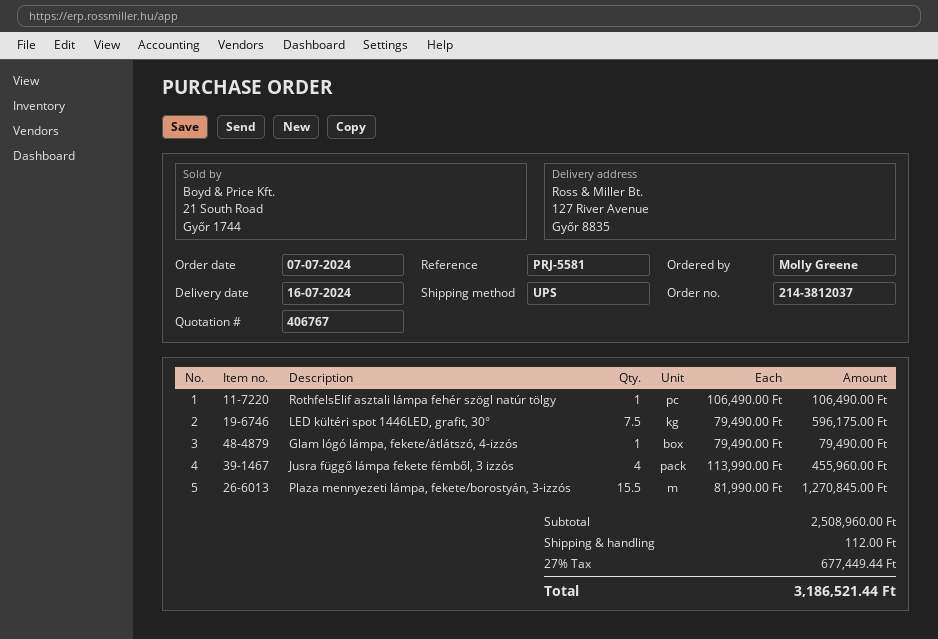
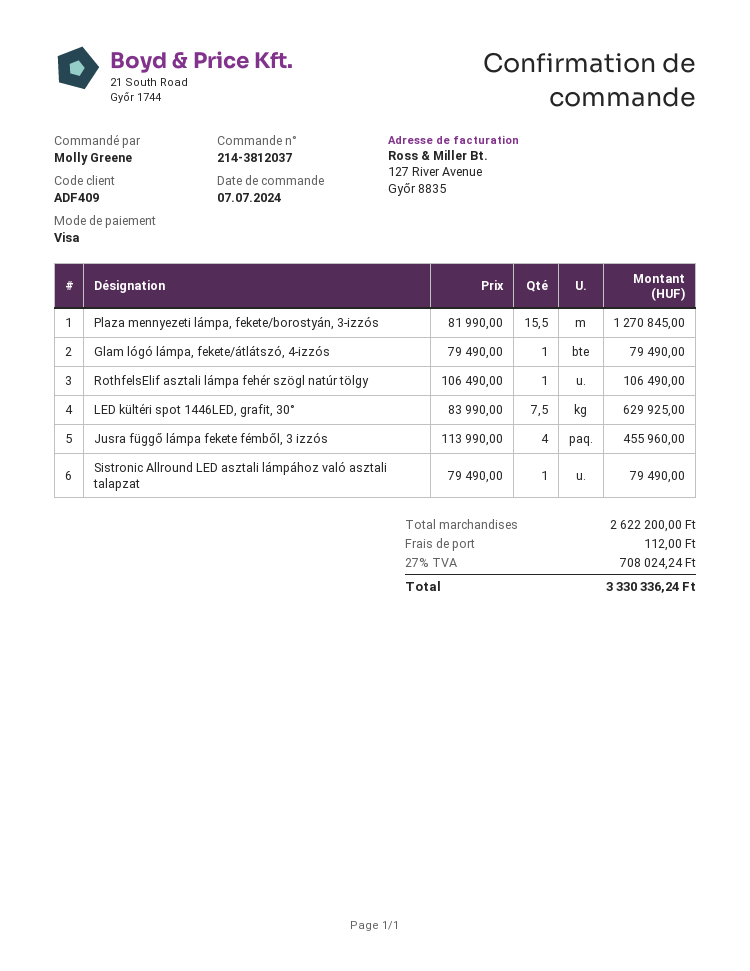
LED kültéri spot 1446LED, grafit, 30°: 7.5 x 79490.00 = 596175.00 -> 7.5 x 83990.00 = 629925.00
Sistronic Allround LED asztali lámpához való asztali talapzat: none -> 1 x 79490.00 = 79490.00
subtotal: 2508960.00 -> 2622200.00
tax: 27% = 677449.44 -> 27% = 708024.24
total: 3186521.44 -> 3330336.24

